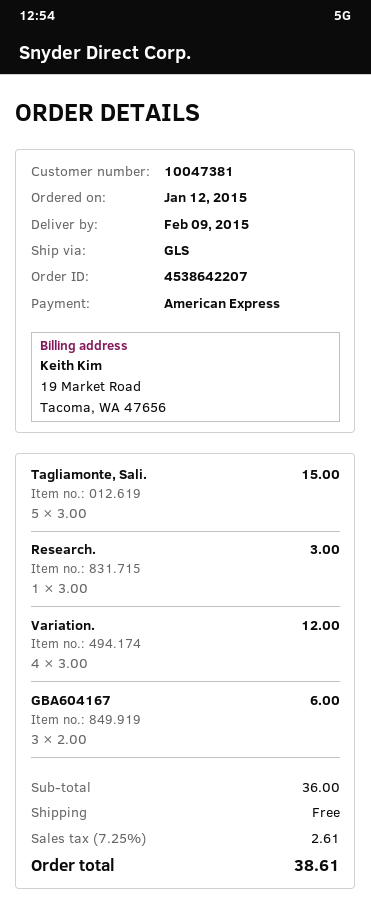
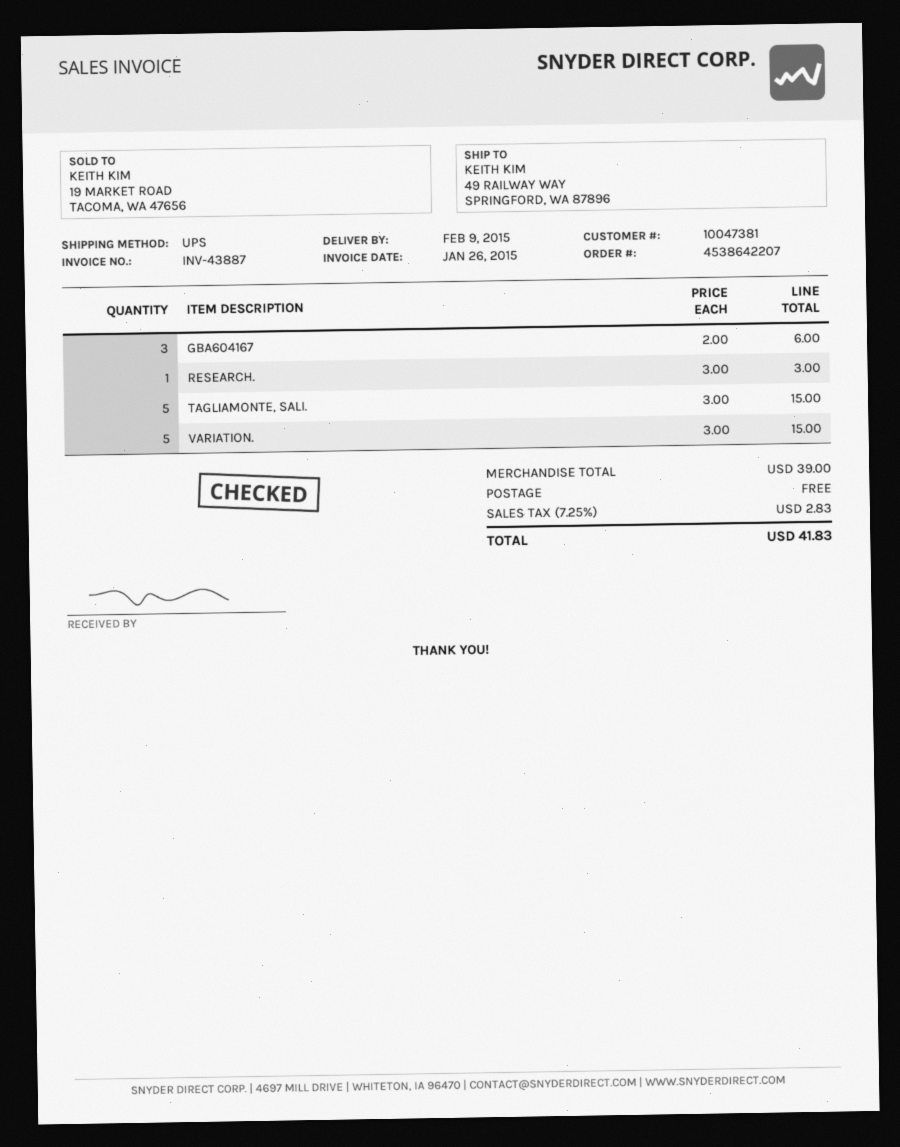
shipping method: GLS -> UPS
Variation.: 4 x 3.00 = 12.00 -> 5 x 3.00 = 15.00
subtotal: 36.00 -> 39.00
tax: 7.25% = 2.61 -> 7.25% = 2.83
total: 38.61 -> 41.83

